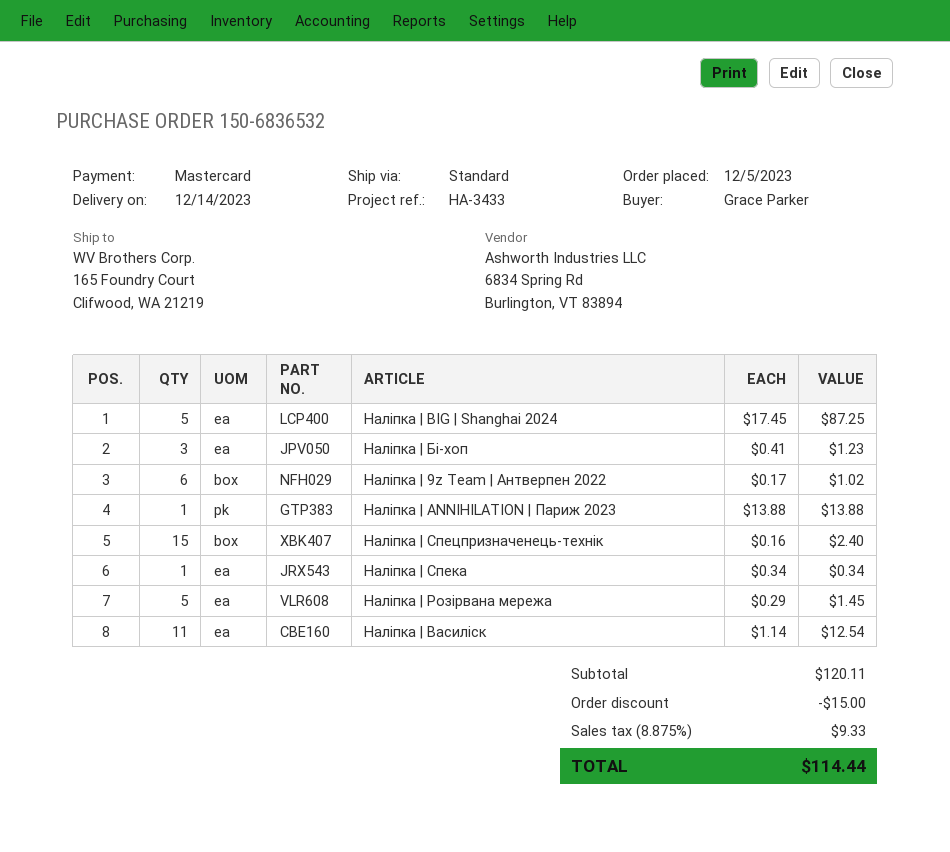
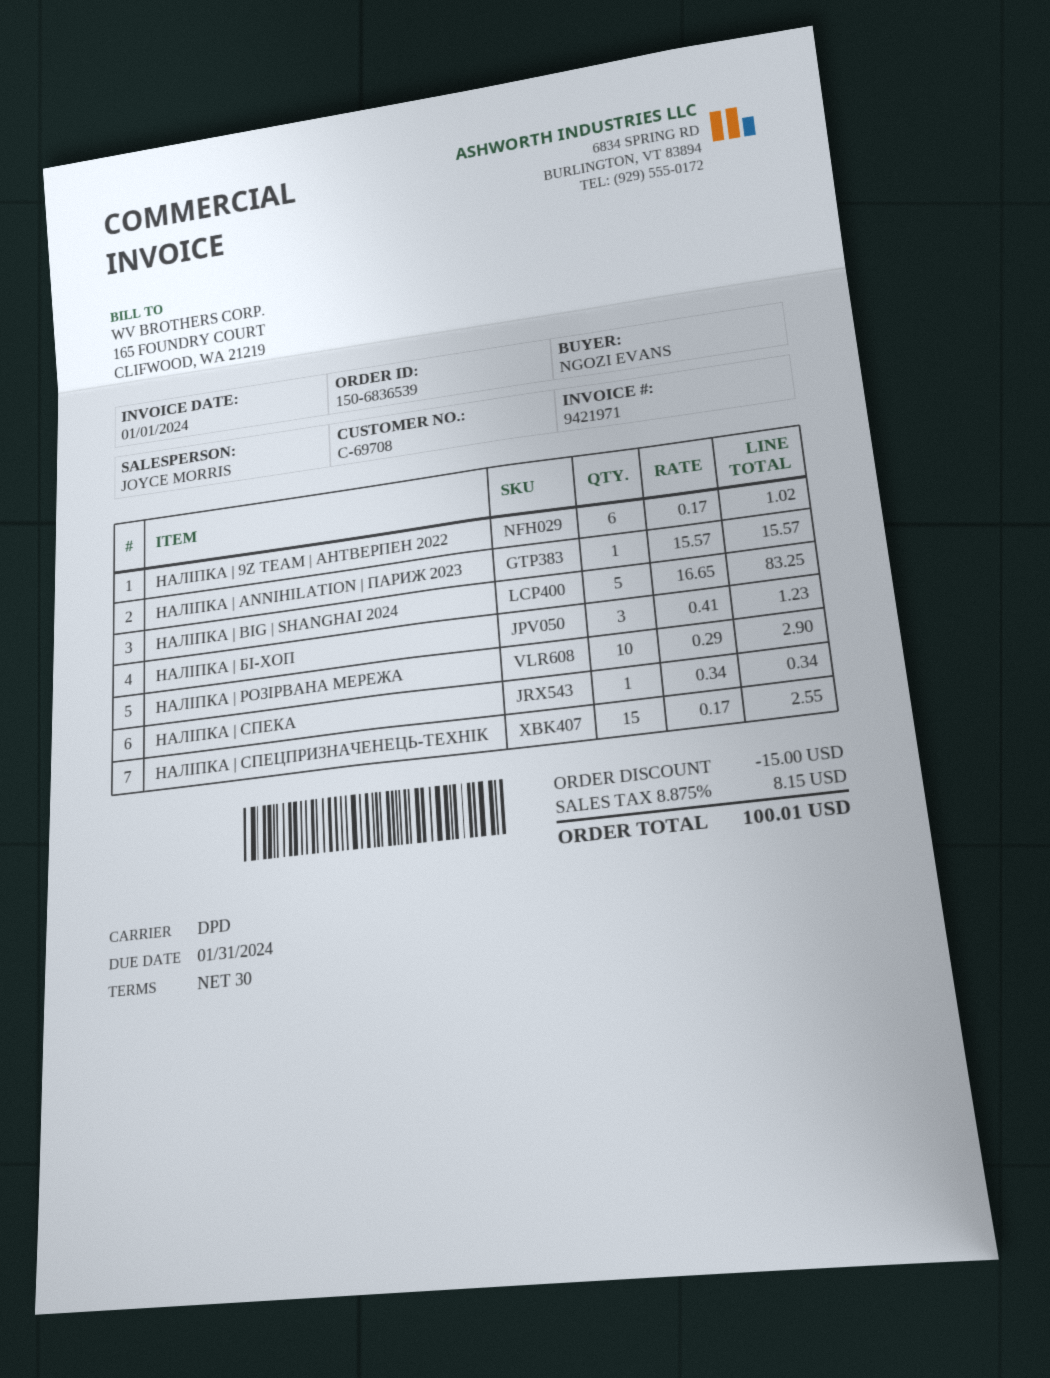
order number: 150-6836532 -> 150-6836539
ordered by: Grace Parker -> NGOZI EVANS
shipping method: standard -> DPD
Наліпка | BIG | Shanghai 2024: 5 x 17.45 = 87.25 -> 5 x 16.65 = 83.25
Наліпка | ANNIHILATION | Париж 2023: 1 x 13.88 = 13.88 -> 1 x 15.57 = 15.57
Наліпка | Спецпризначенець-технік: 15 x 0.16 = 2.40 -> 15 x 0.17 = 2.55
Наліпка | Розірвана мережа: 5 x 0.29 = 1.45 -> 10 x 0.29 = 2.90
Наліпка | Василіск: 11 x 1.14 = 12.54 -> none
tax: 8.875% = 9.33 -> 8.875% = 8.15
total: 114.44 -> 100.01

